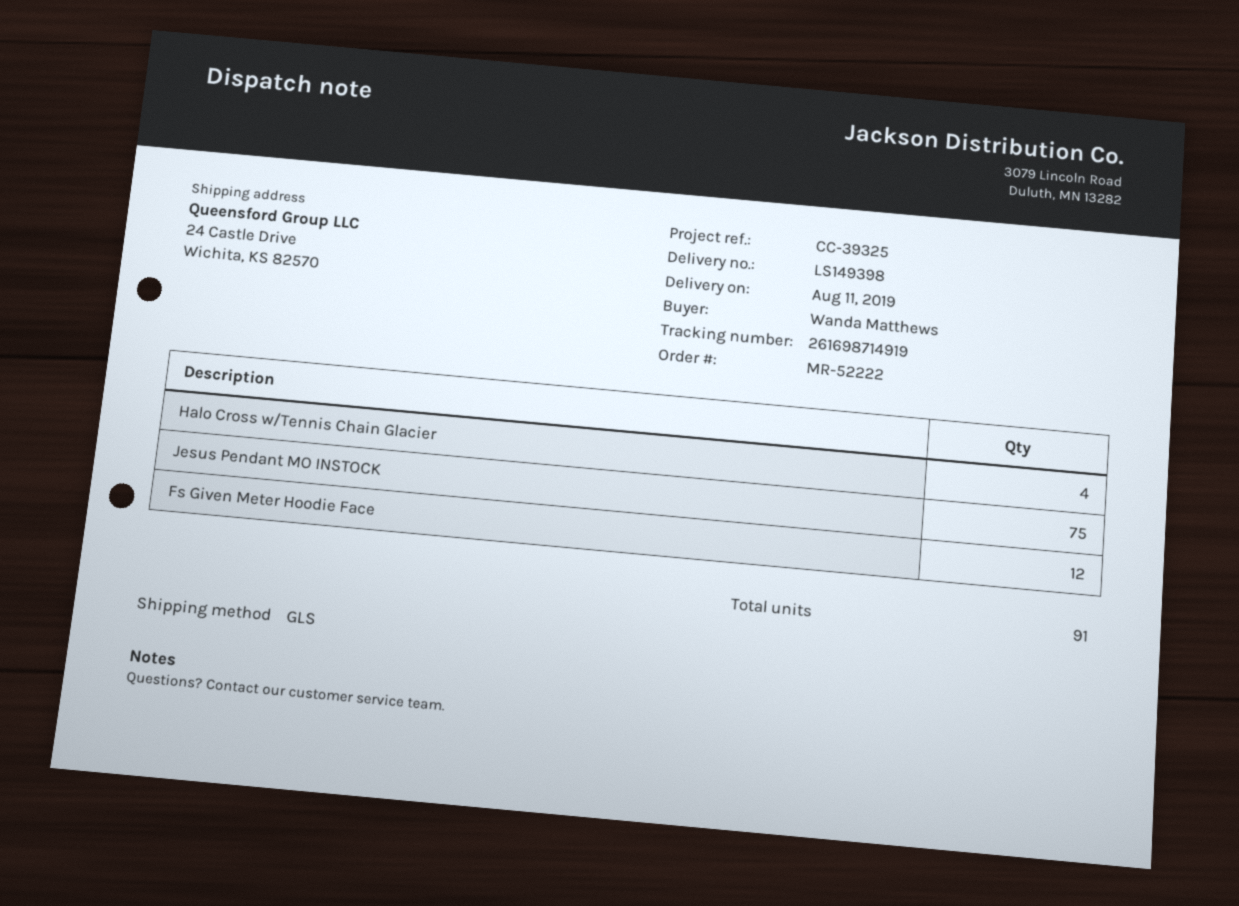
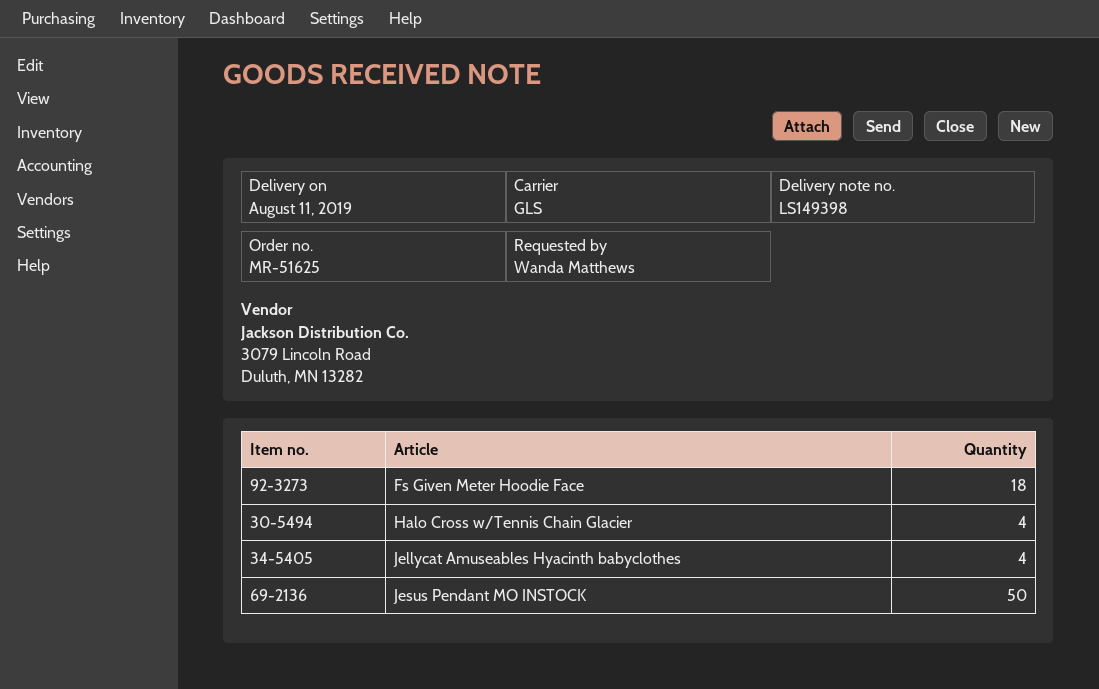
order number: MR-52222 -> MR-51625
Jesus Pendant MO INSTOCK: 75 -> 50
Fs Given Meter Hoodie Face: 12 -> 18
Jellycat Amuseables Hyacinth babyclothes: none -> 4

